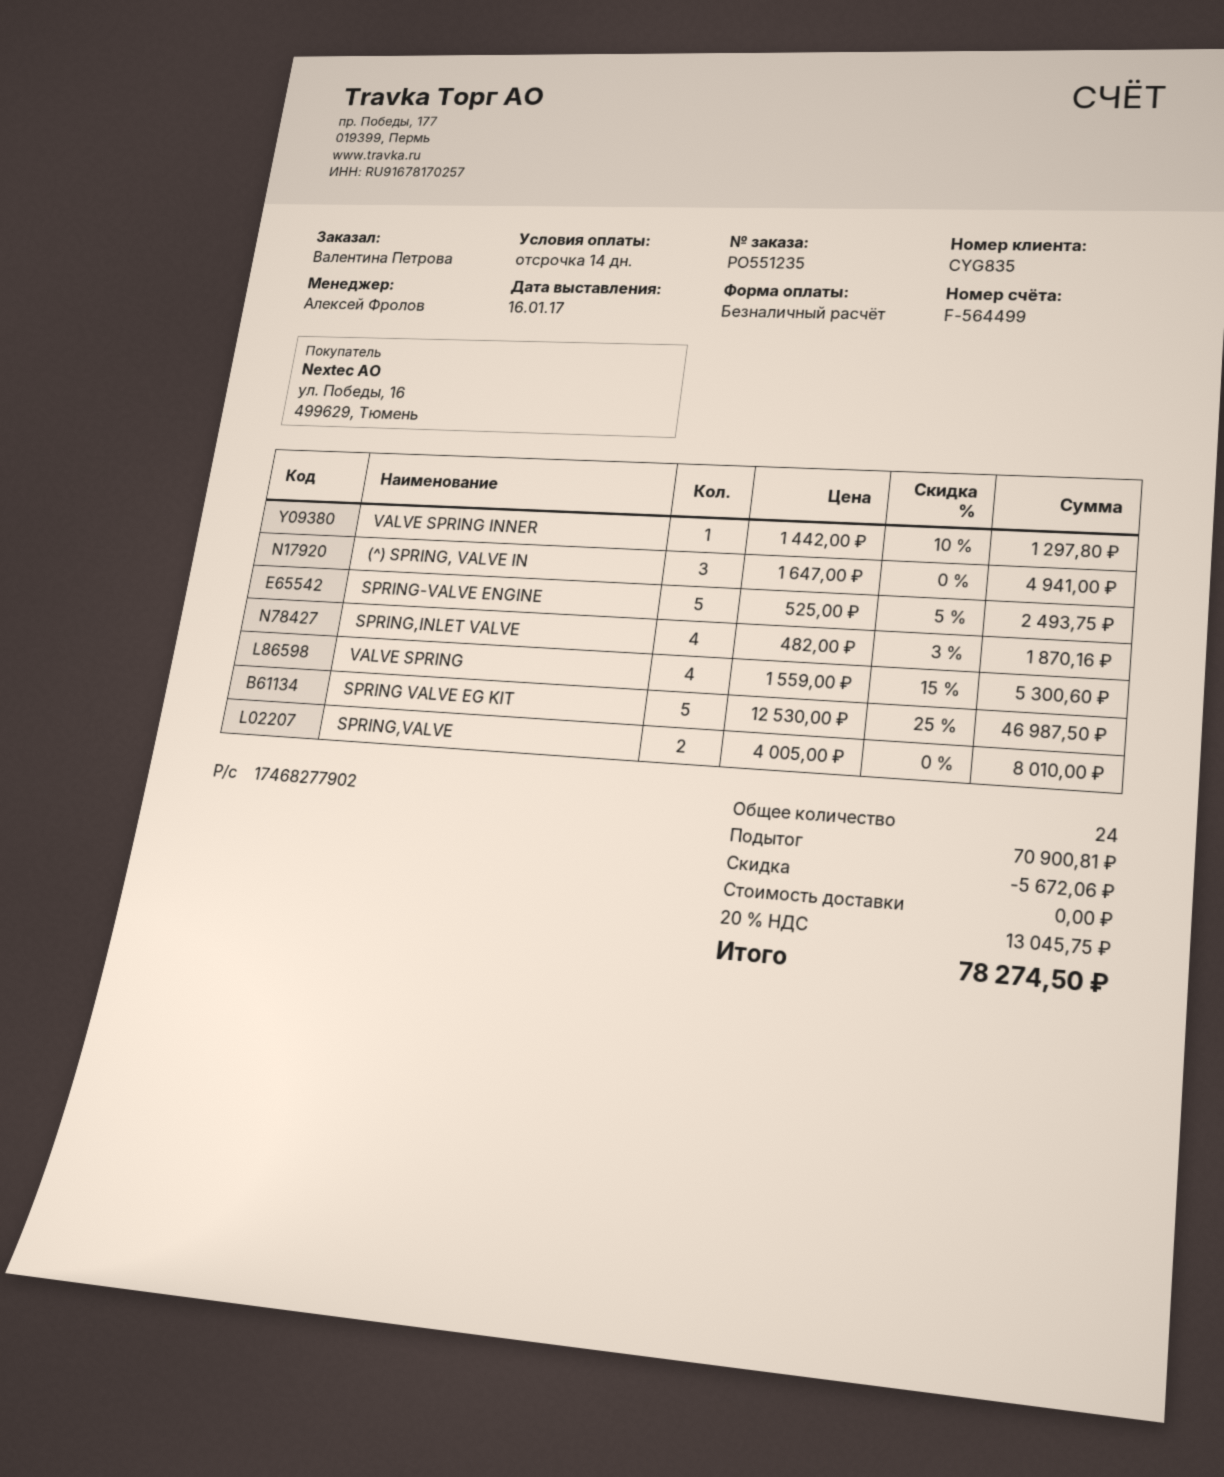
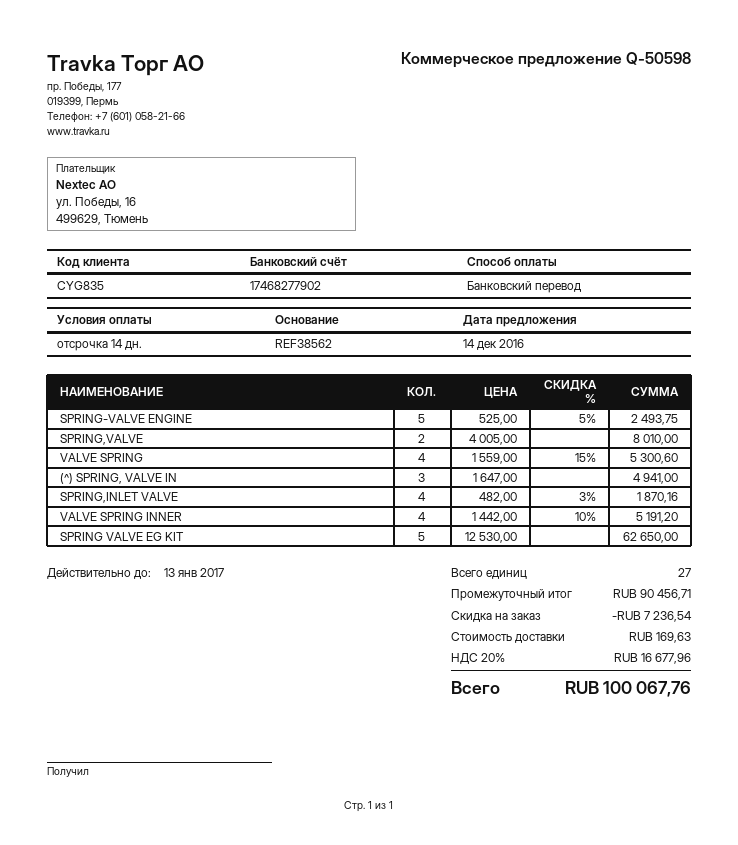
VALVE SPRING INNER: 1 x 1442.00 - 10% = 1297.80 -> 4 x 1442.00 - 10% = 5191.20
SPRING VALVE EG KIT: 5 x 12530.00 - 25% = 46987.50 -> 5 x 12530.00 = 62650.00
total quantity: 24 -> 27
subtotal: 70900.81 -> 90456.71
discount: 5672.06 -> 7236.54
shipping: 0.00 -> 169.63
tax: 20% = 13045.75 -> 20% = 16677.96
total: 78274.50 -> 100067.76

